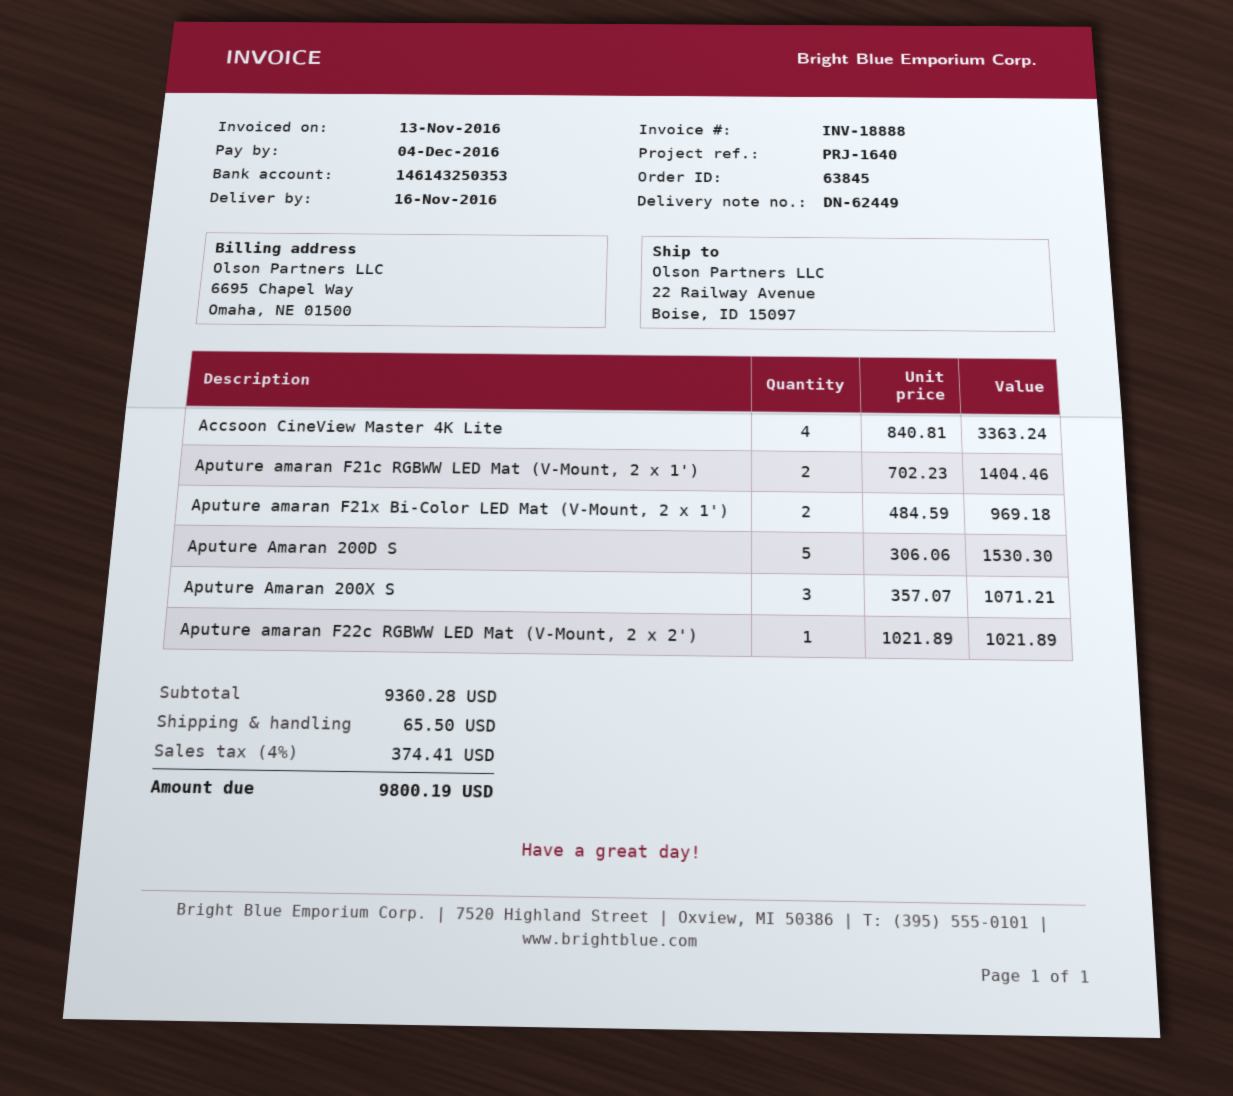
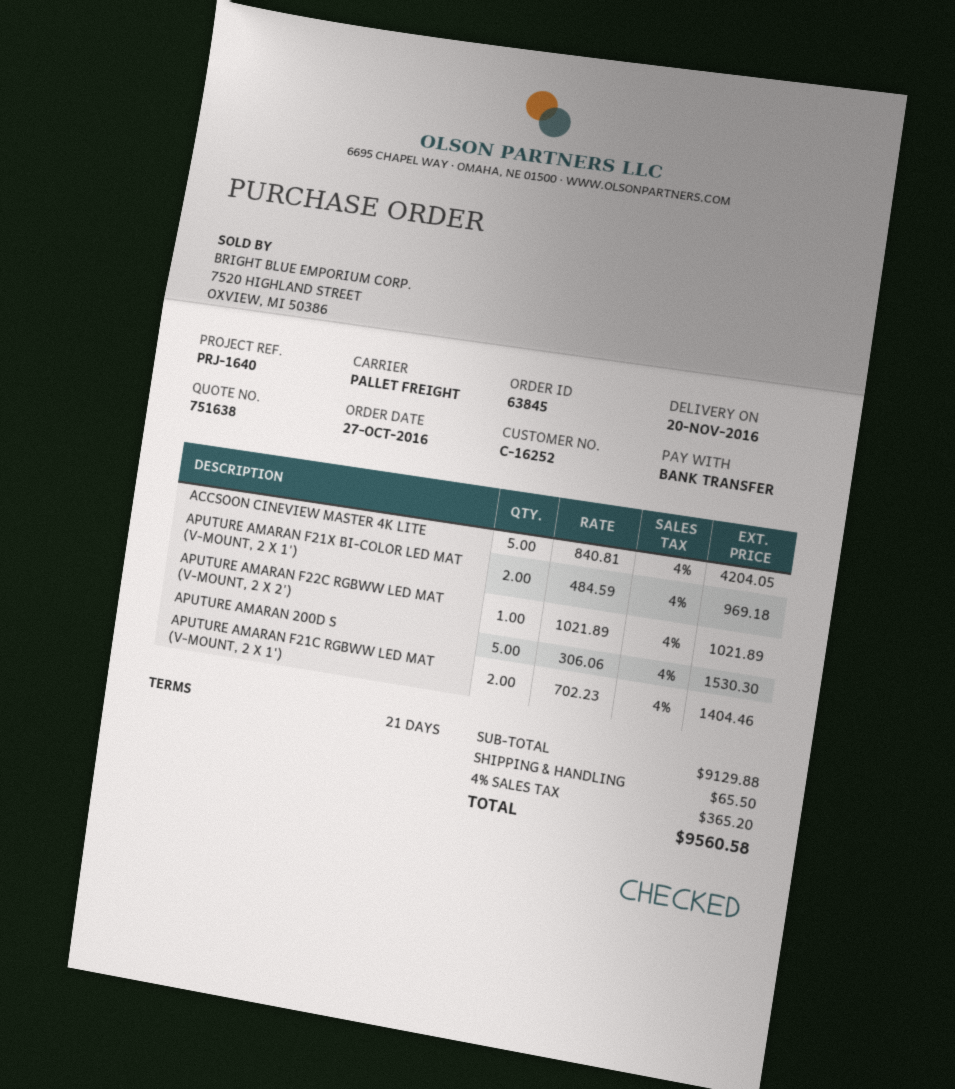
delivery date: 2016-11-16 -> 2016-11-20
Accsoon CineView Master 4K Lite: 4 x 840.81 = 3363.24 -> 5 x 840.81 = 4204.05
Aputure Amaran 200X S: 3 x 357.07 = 1071.21 -> none
subtotal: 9360.28 -> 9129.88
tax: 4% = 374.41 -> 4% = 365.20
total: 9800.19 -> 9560.58

